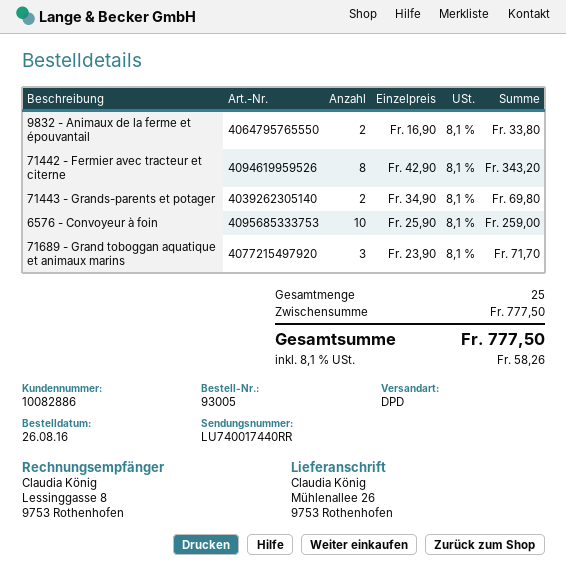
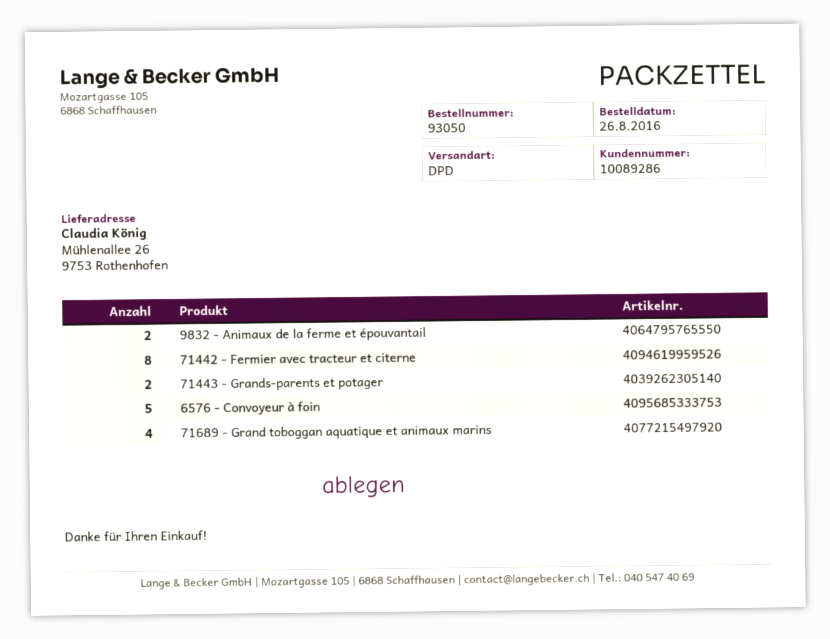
order number: 93005 -> 93050
customer number: 10082886 -> 10089286
6576 - Convoyeur à foin: 10 -> 5
71689 - Grand toboggan aquatique et animaux marins: 3 -> 4

